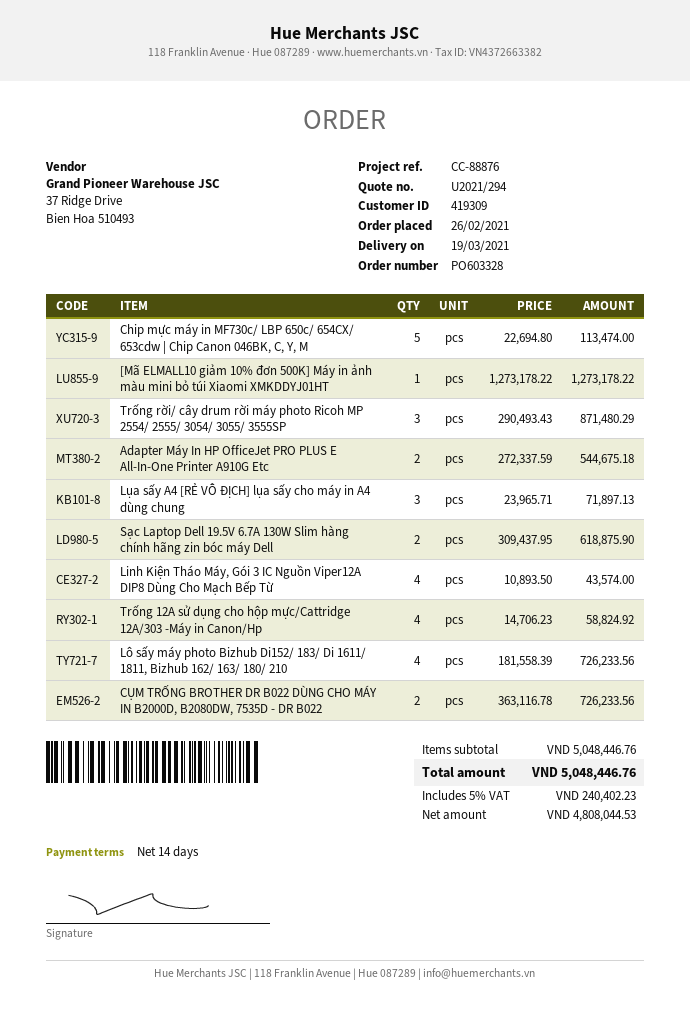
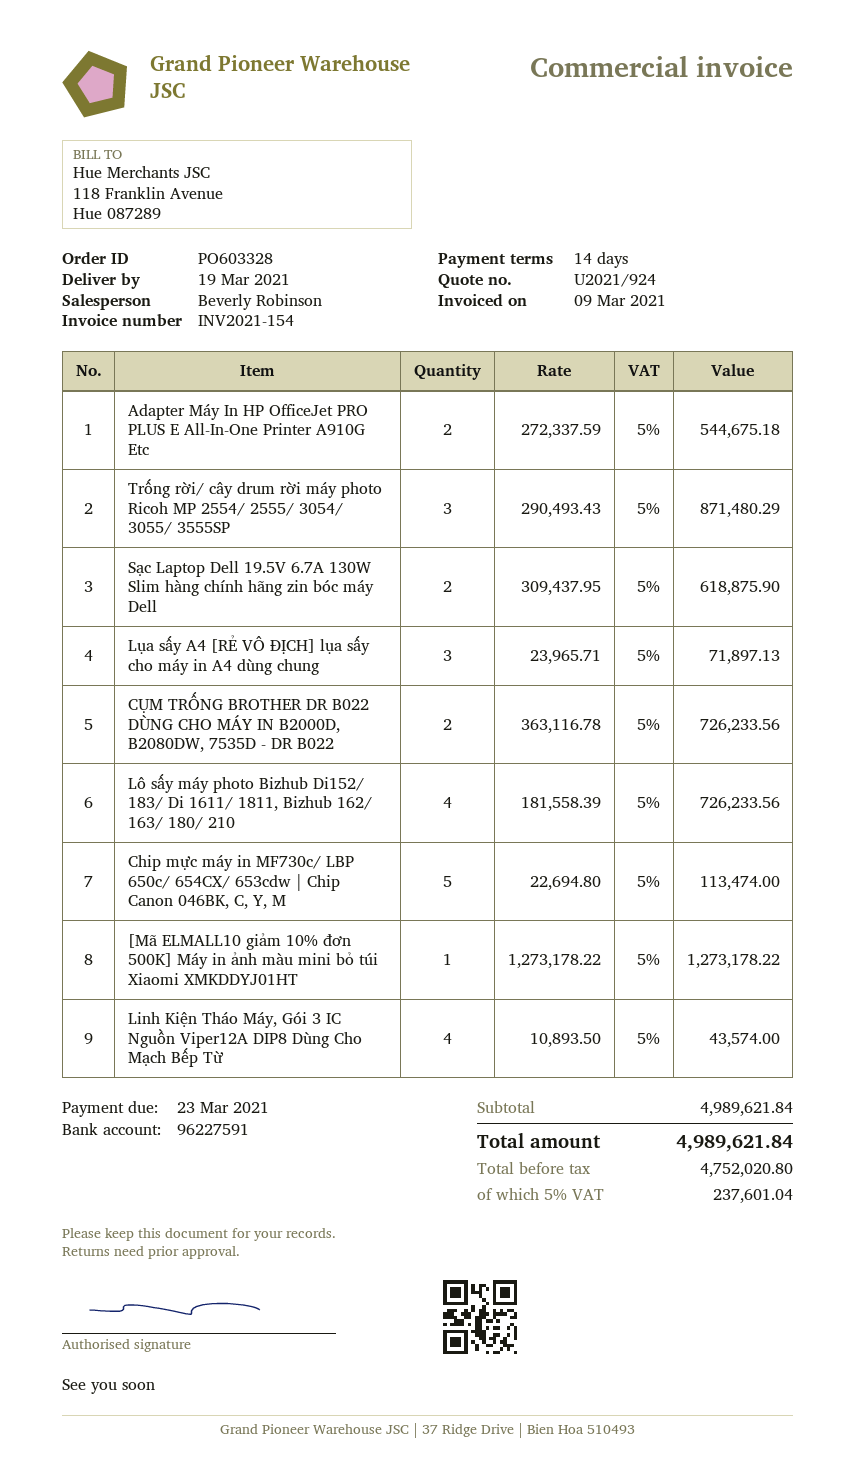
quote number: U2021/294 -> U2021/924
Trống 12A sử dụng cho hộp mực/Cattridge 12A/303 -Máy in Canon/Hp: 4 x 14706.23 = 58824.92 -> none
subtotal: 5048446.76 -> 4989621.84
net: 4808044.53 -> 4752020.80
tax: 5% = 240402.23 -> 5% = 237601.04
total: 5048446.76 -> 4989621.84

